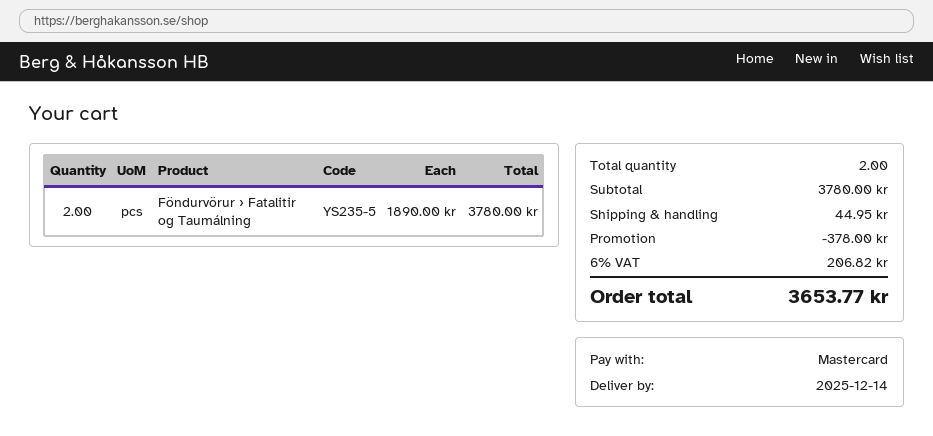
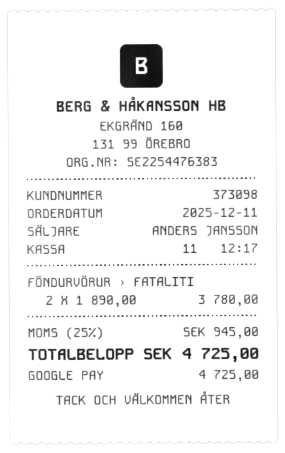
payment method: Mastercard -> Google Pay
discount: 378.00 -> none
shipping: 44.95 -> none
tax: 6% = 206.82 -> 25% = 945.00
total: 3653.77 -> 4725.00

